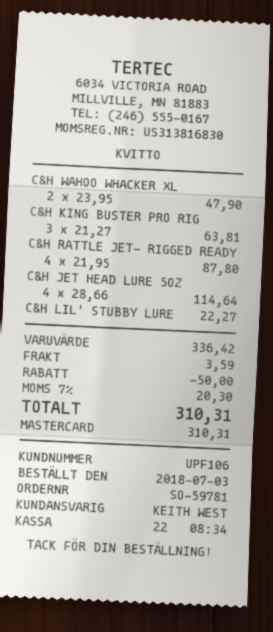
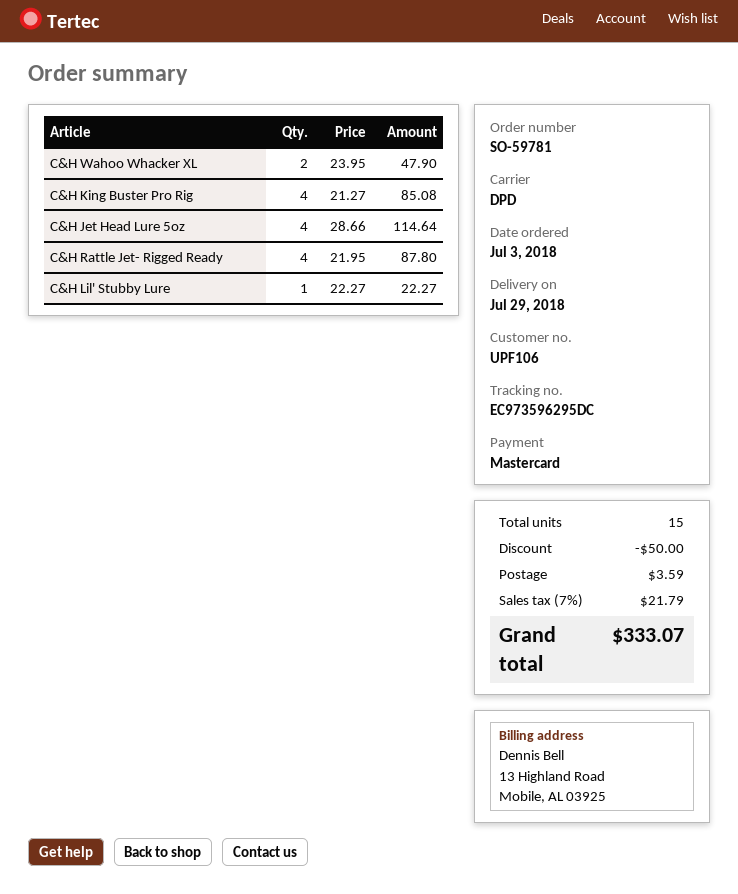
C&H KING BUSTER PRO RIG: 3 x 21.27 = 63.81 -> 4 x 21.27 = 85.08
tax: 7% = 20.30 -> 7% = 21.79
total: 310.31 -> 333.07

